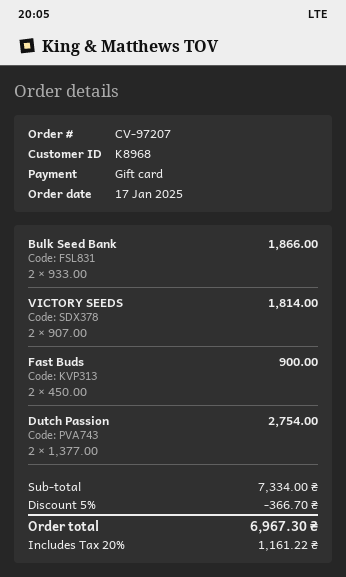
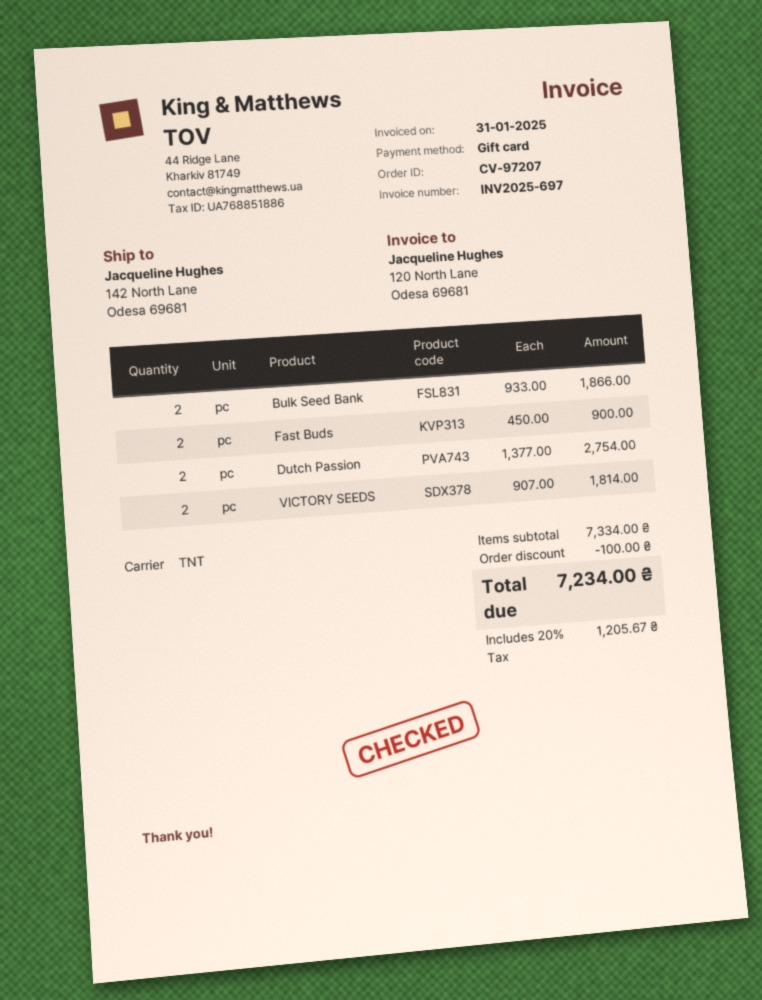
discount: 366.70 -> 100.00
tax: 20% = 1161.22 -> 20% = 1205.67
total: 6967.30 -> 7234.00

